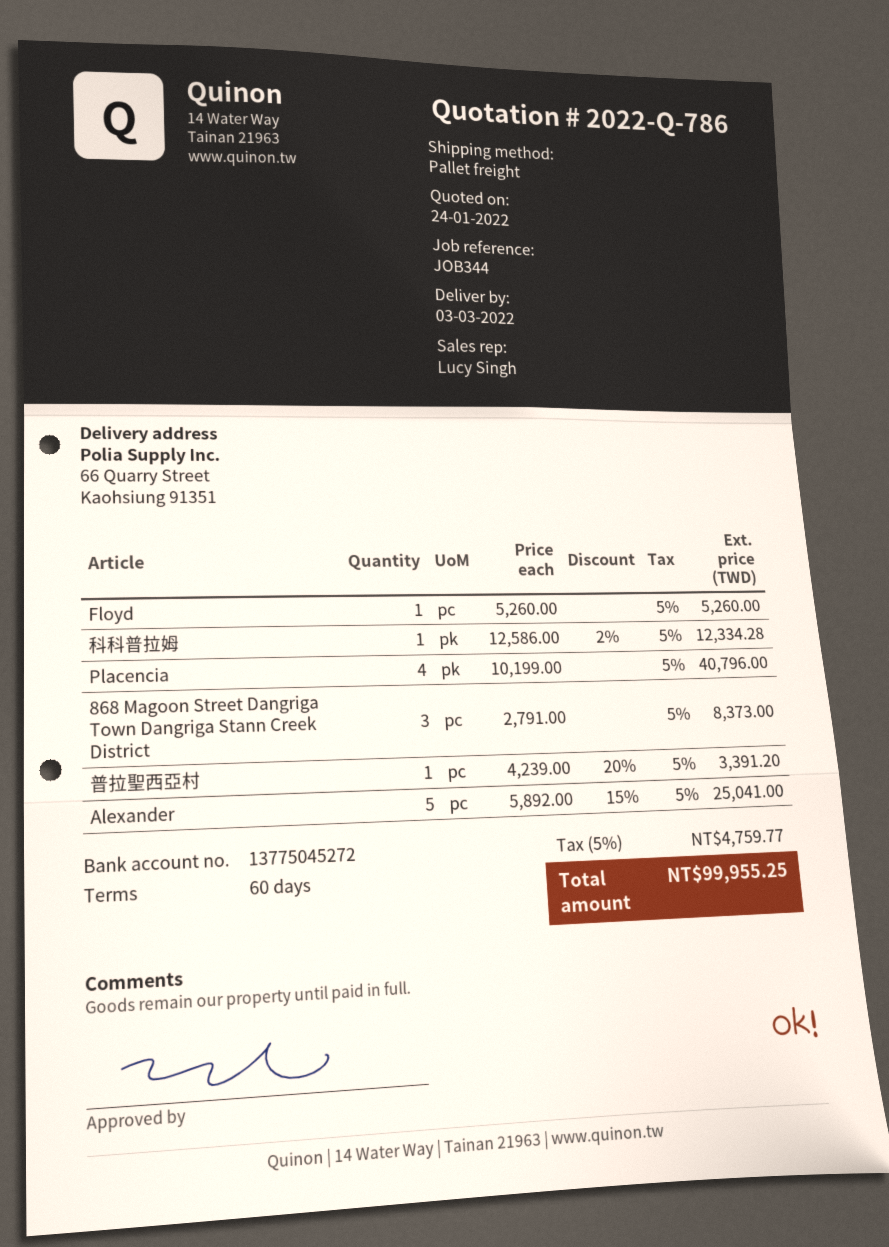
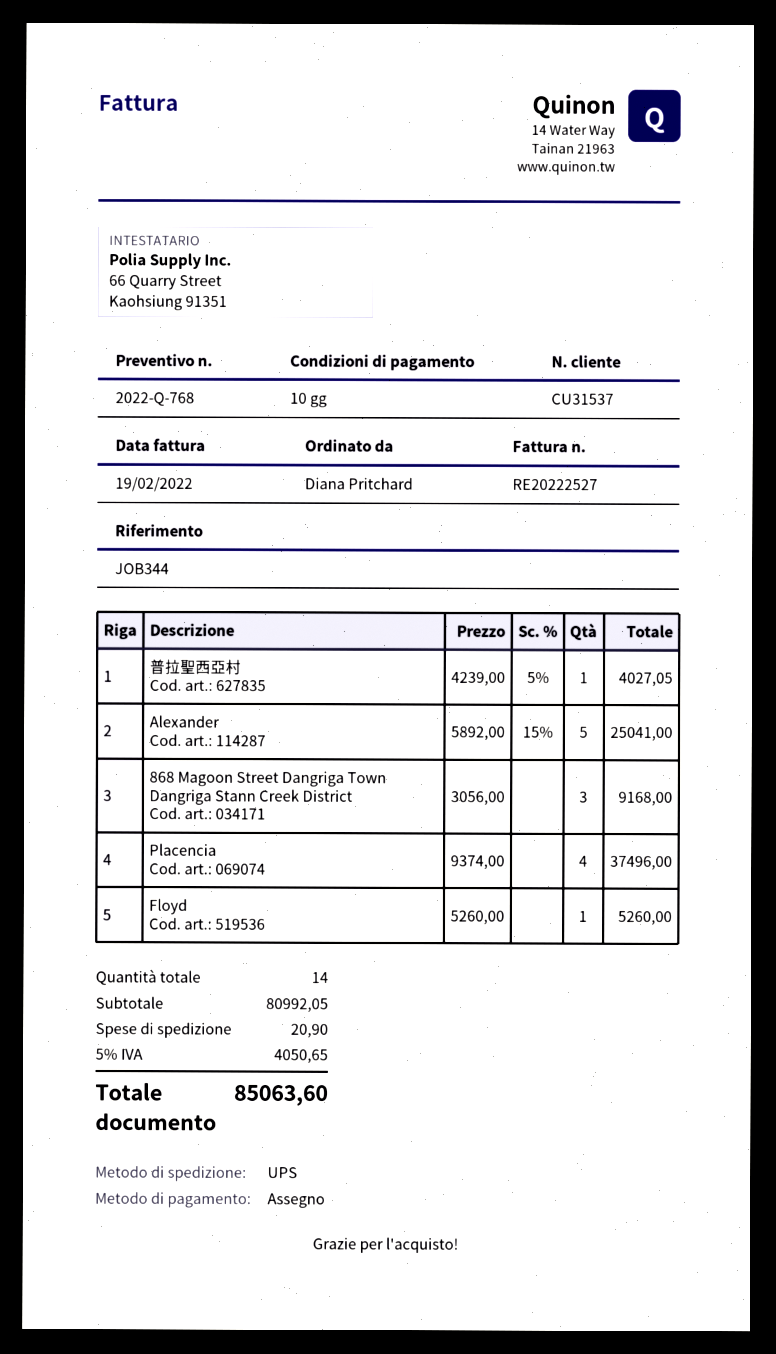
quote number: 2022-Q-786 -> 2022-Q-768
payment terms: 60 days -> 10 days
shipping method: pallet freight -> UPS
科科普拉姆: 1 x 12586.00 - 2% = 12334.28 -> none
Placencia: 4 x 10199.00 = 40796.00 -> 4 x 9374.00 = 37496.00
868 Magoon Street Dangriga Town Dangriga Stann Creek District: 3 x 2791.00 = 8373.00 -> 3 x 3056.00 = 9168.00
普拉聖西亞村: 1 x 4239.00 - 20% = 3391.20 -> 1 x 4239.00 - 5% = 4027.05
shipping: none -> 20.90
tax: 5% = 4759.77 -> 5% = 4050.65
total: 99955.25 -> 85063.60

